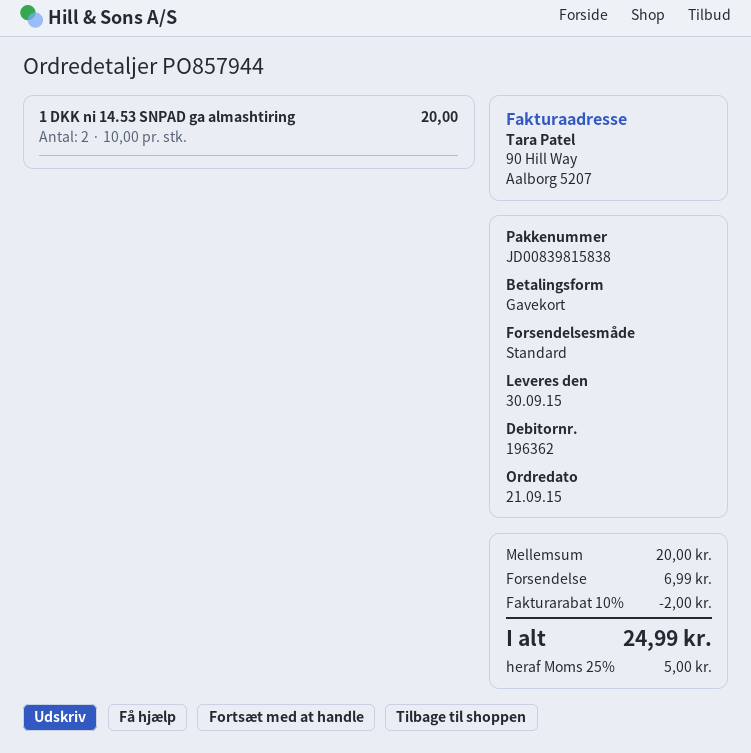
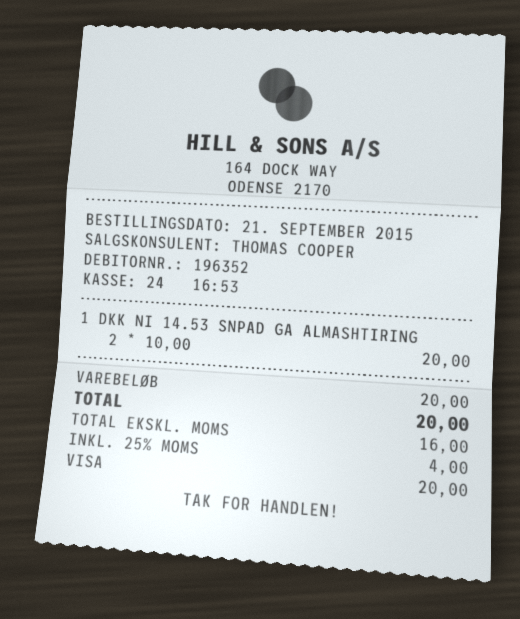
customer number: 196362 -> 196352
payment method: gift card -> Visa
discount: 10% = 2.00 -> none
shipping: 6.99 -> none
tax: 25% = 5.00 -> 25% = 4.00
total: 24.99 -> 20.00

